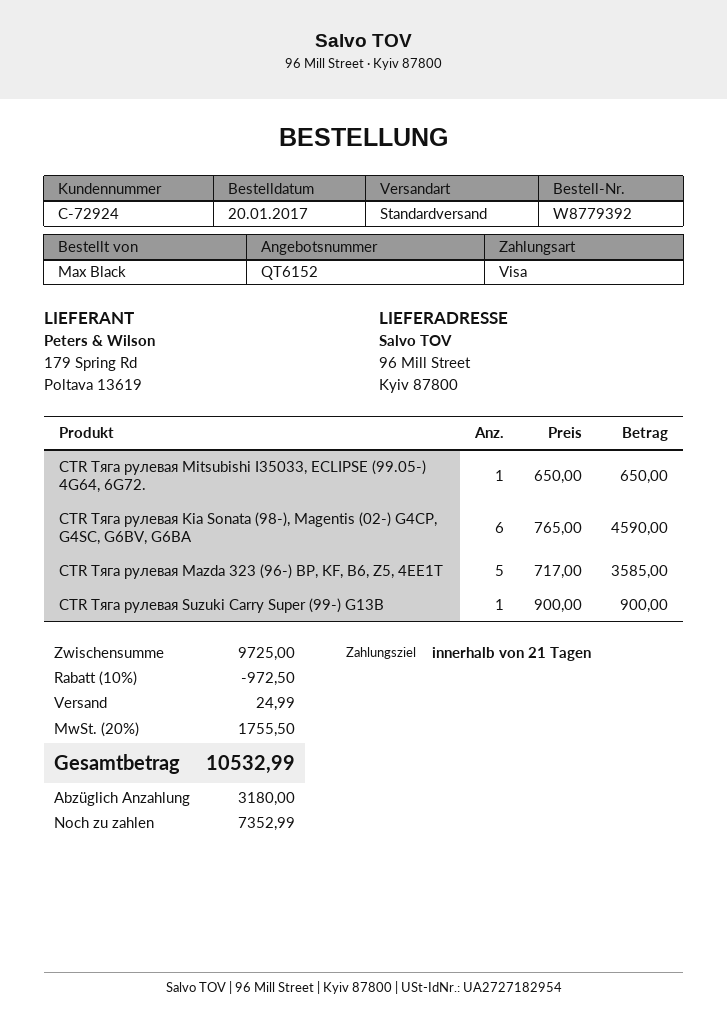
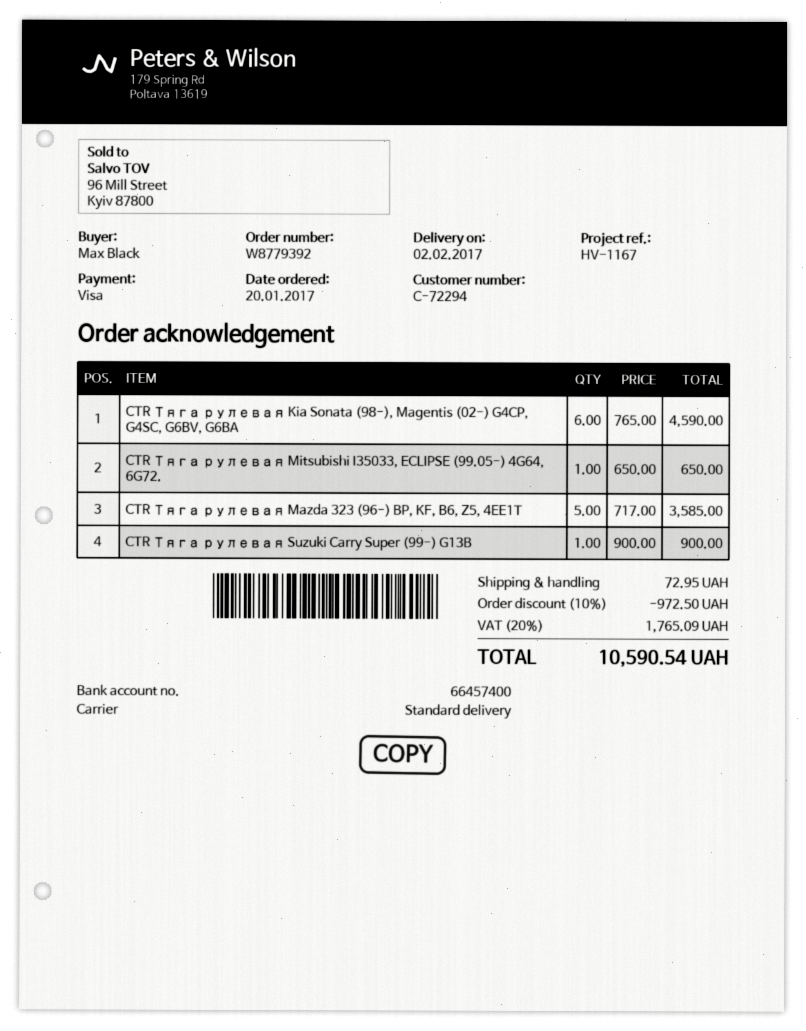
customer number: C-72924 -> C-72294
shipping: 24.99 -> 72.95
tax: 20% = 1755.50 -> 20% = 1765.09
total: 10532.99 -> 10590.54

